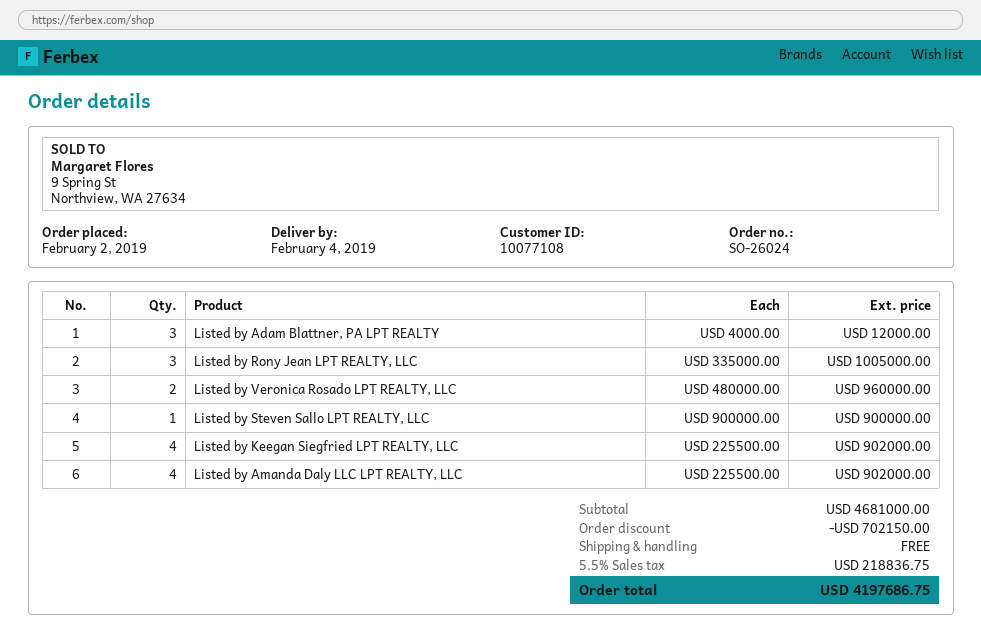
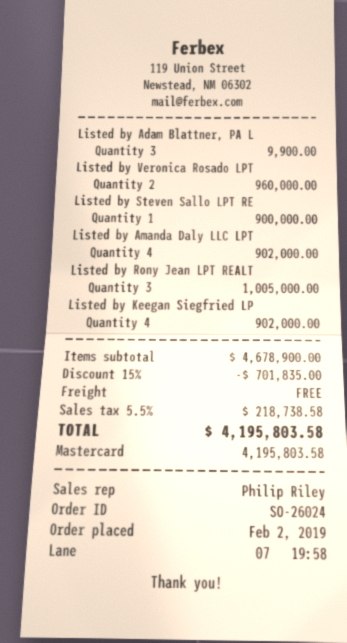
Listed by Adam Blattner, PA LPT REALTY: 3 for 12000.00 -> 3 for 9900.00
subtotal: 4681000.00 -> 4678900.00
discount: 702150.00 -> 701835.00
tax: 5.5% = 218836.75 -> 5.5% = 218738.58
total: 4197686.75 -> 4195803.58

